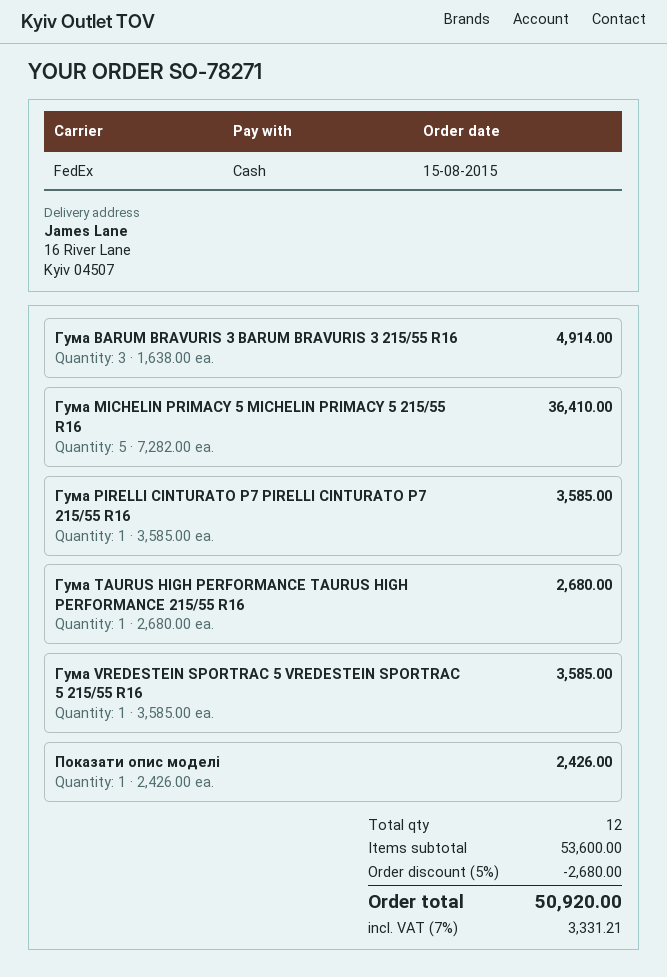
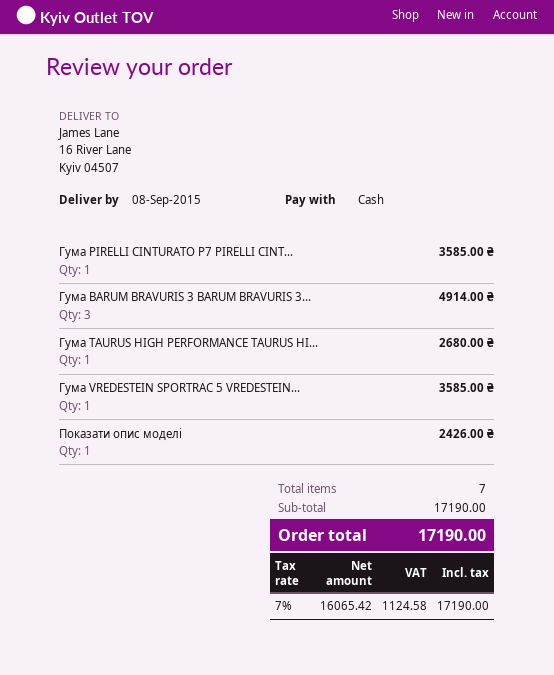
Гума MICHELIN PRIMACY 5 MICHELIN PRIMACY 5 215/55 R16: 5 for 36410.00 -> none
total quantity: 12 -> 7
subtotal: 53600.00 -> 17190.00
discount: 5% = 2680.00 -> none
tax: 7% = 3331.21 -> 7% = 1124.58
total: 50920.00 -> 17190.00

